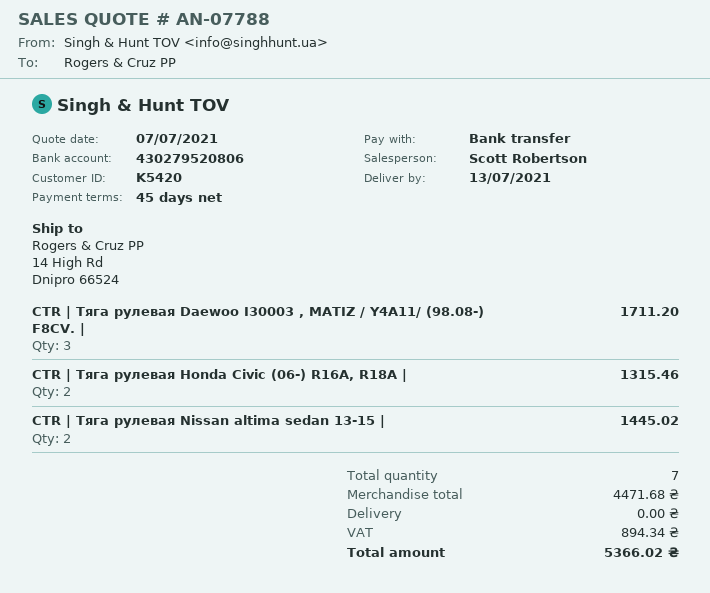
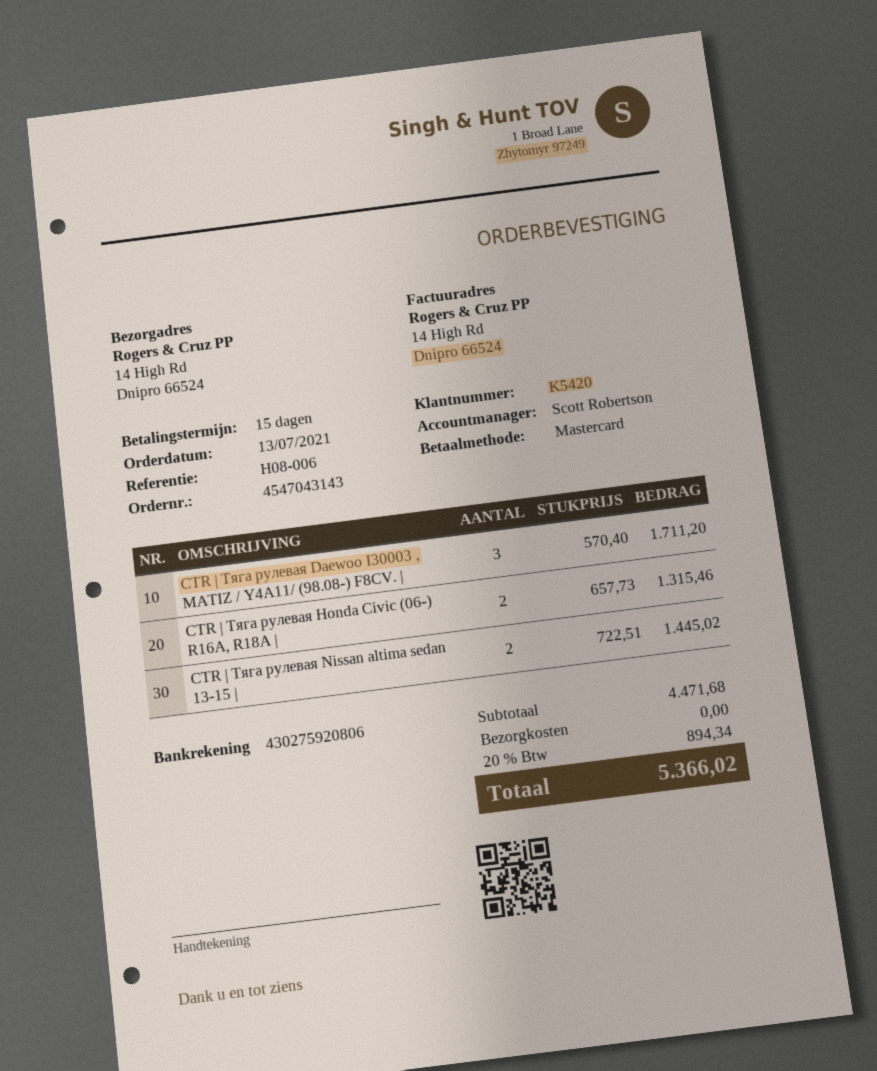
payment terms: 45 days -> 15 days
payment method: bank transfer -> Mastercard
bank account: 430279520806 -> 430275920806

